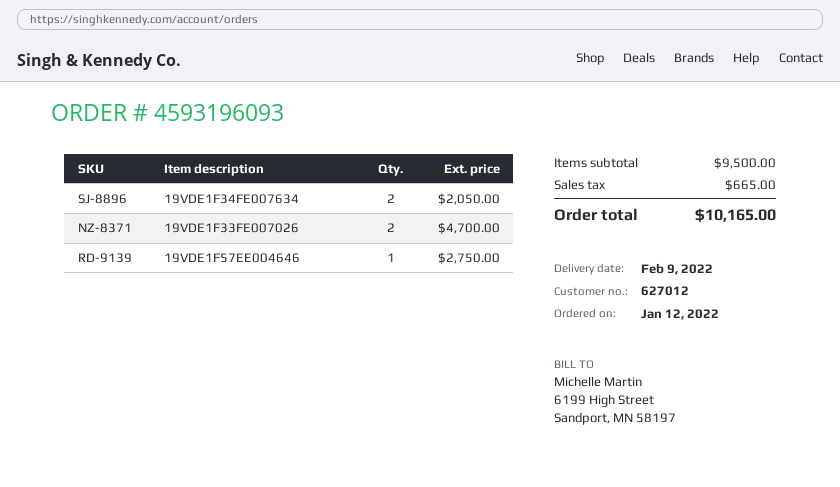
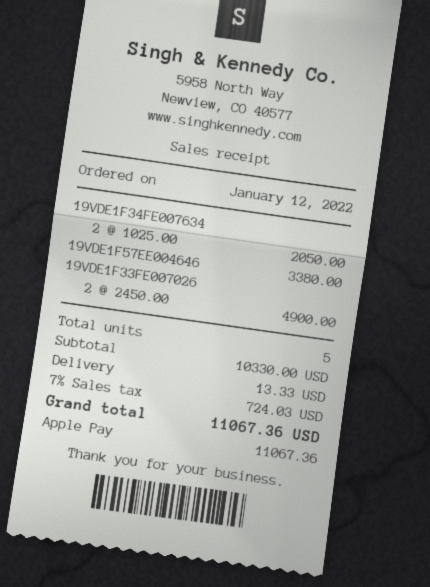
19VDE1F33FE007026: 2 for 4700.00 -> 2 for 4900.00
19VDE1F57EE004646: 1 for 2750.00 -> 1 for 3380.00
subtotal: 9500.00 -> 10330.00
shipping: none -> 13.33
tax: 665.00 -> 724.03
total: 10165.00 -> 11067.36

